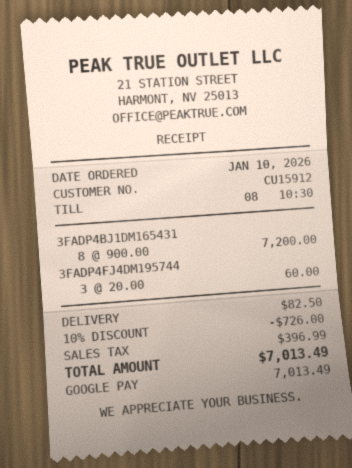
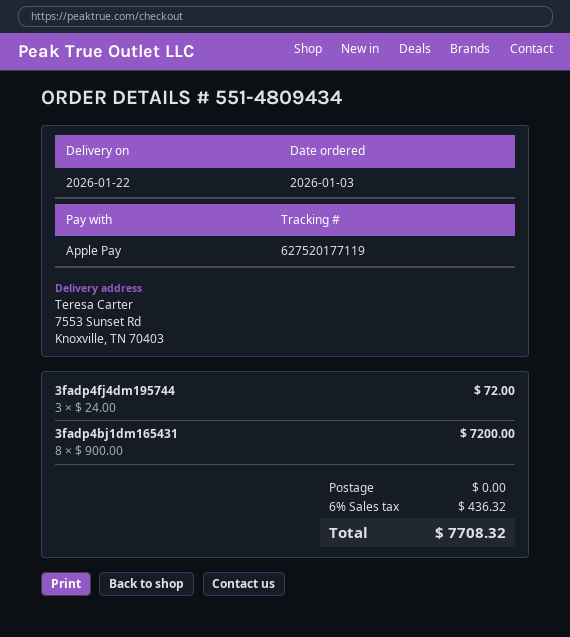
order date: 2026-01-10 -> 2026-01-03
payment method: Google Pay -> Apple Pay
3FADP4FJ4DM195744: 3 x 20.00 = 60.00 -> 3 x 24.00 = 72.00
discount: 10% = 726.00 -> none
shipping: 82.50 -> 0.00
tax: 396.99 -> 436.32
total: 7013.49 -> 7708.32

